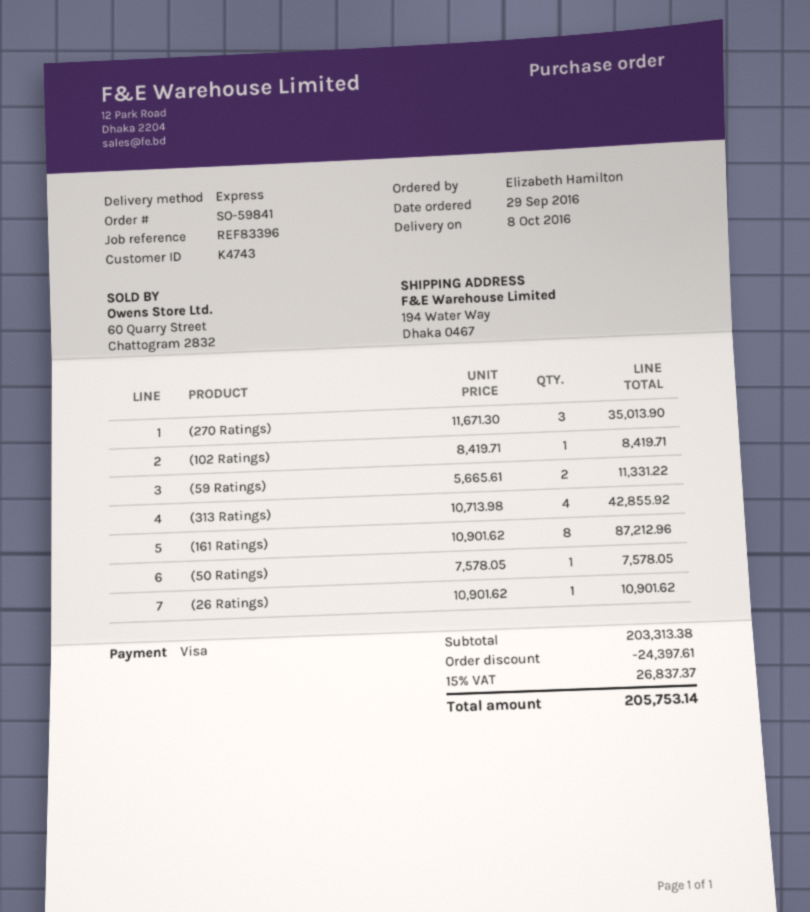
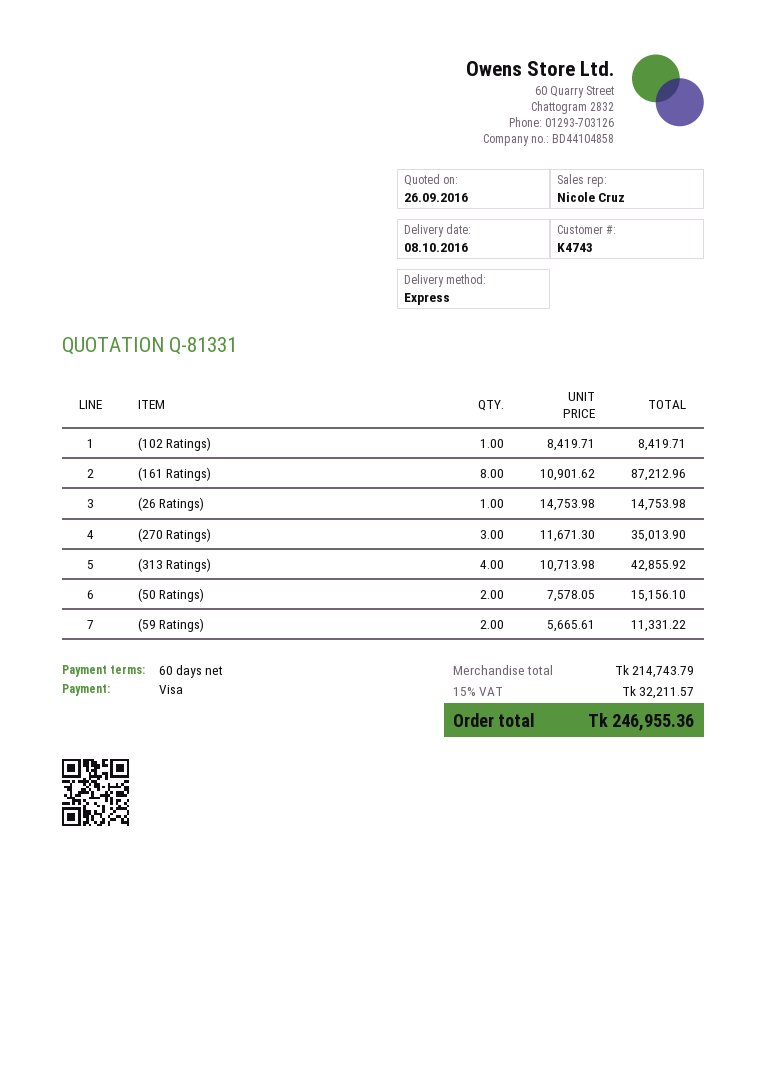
(50 Ratings): 1 x 7578.05 = 7578.05 -> 2 x 7578.05 = 15156.10
(26 Ratings): 1 x 10901.62 = 10901.62 -> 1 x 14753.98 = 14753.98
subtotal: 203313.38 -> 214743.79
discount: 24397.61 -> none
tax: 15% = 26837.37 -> 15% = 32211.57
total: 205753.14 -> 246955.36

